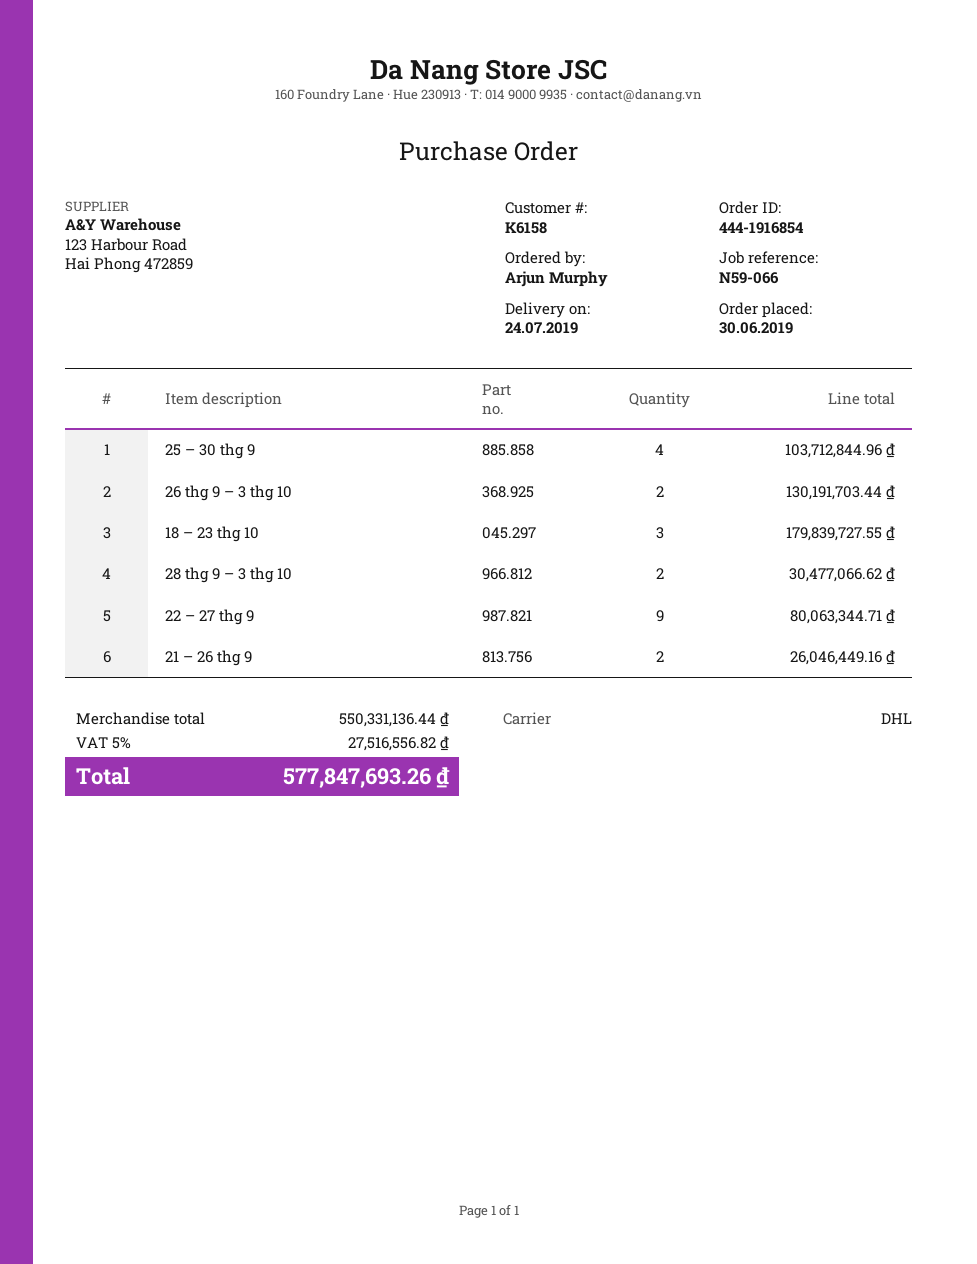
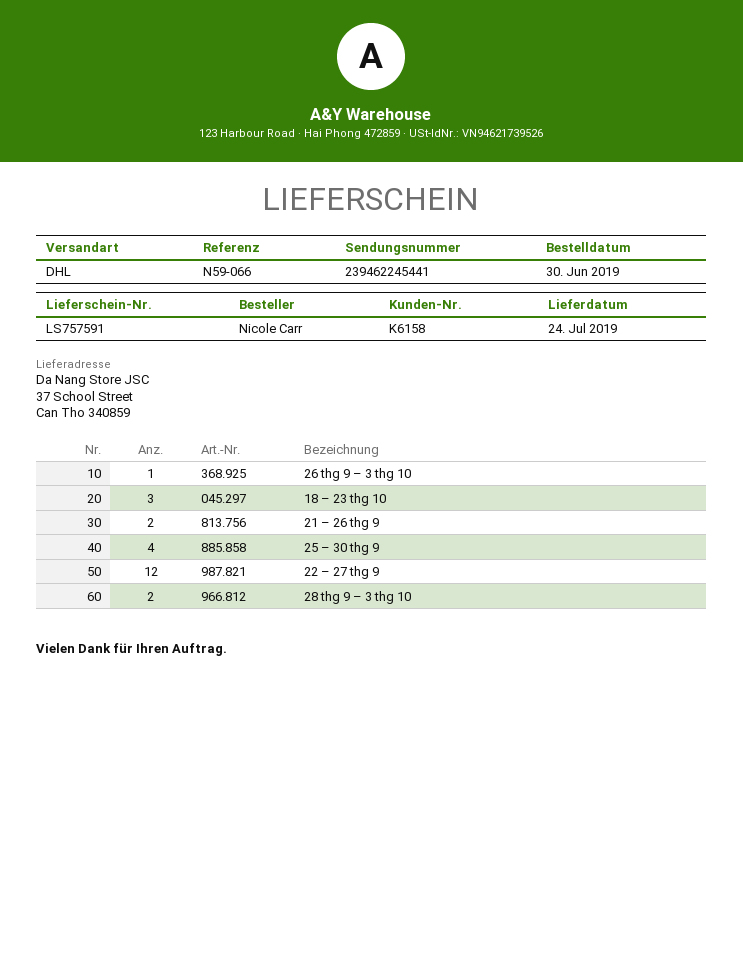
ordered by: Arjun Murphy -> Nicole Carr
26 thg 9 – 3 thg 10: 2 -> 1
22 – 27 thg 9: 9 -> 12

